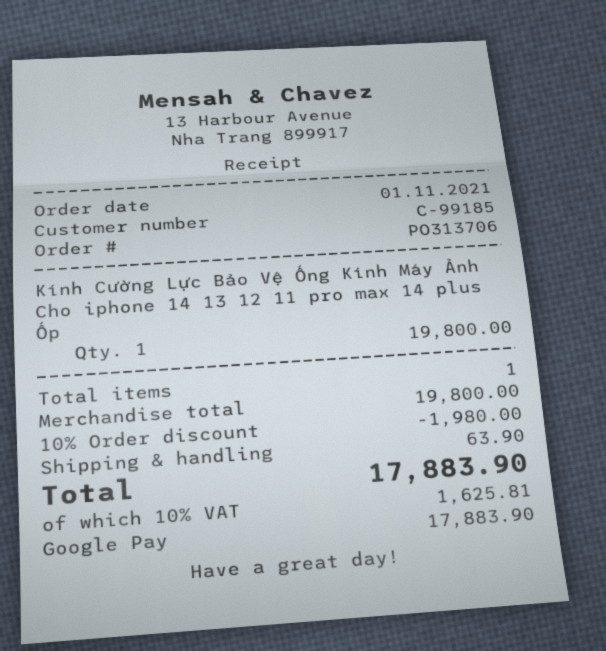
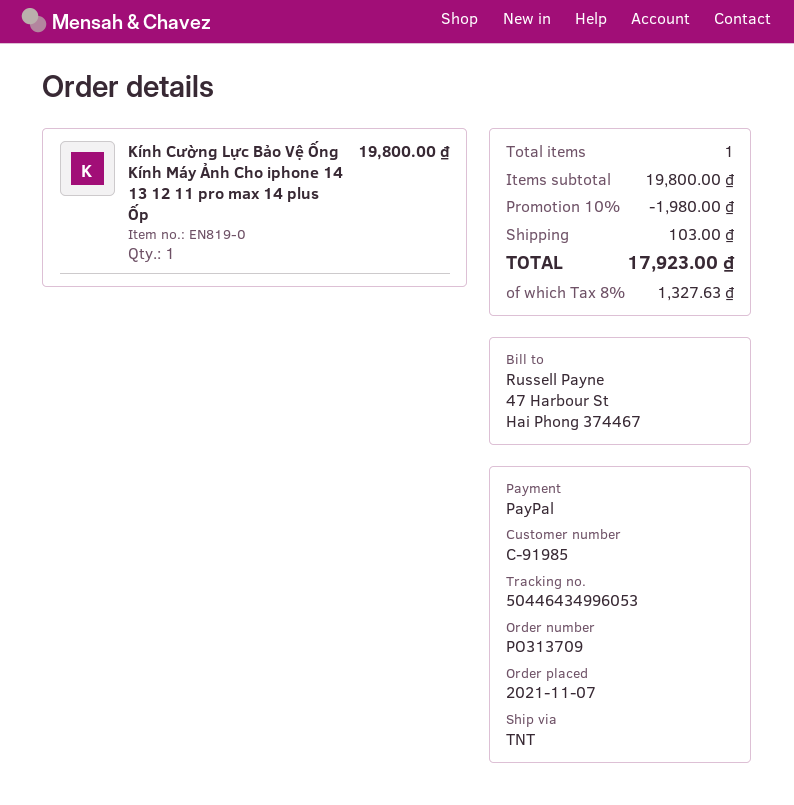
order number: PO313706 -> PO313709
order date: 2021-11-01 -> 2021-11-07
customer number: C-99185 -> C-91985
payment method: Google Pay -> PayPal
shipping: 63.90 -> 103.00
tax: 10% = 1625.81 -> 8% = 1327.63
total: 17883.90 -> 17923.00

